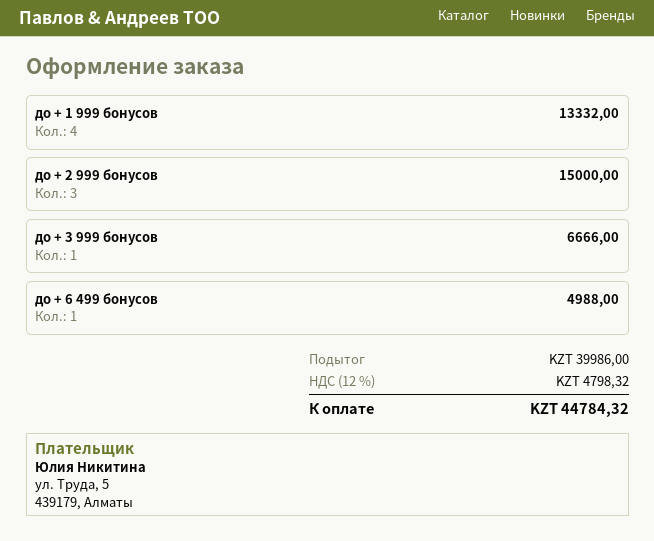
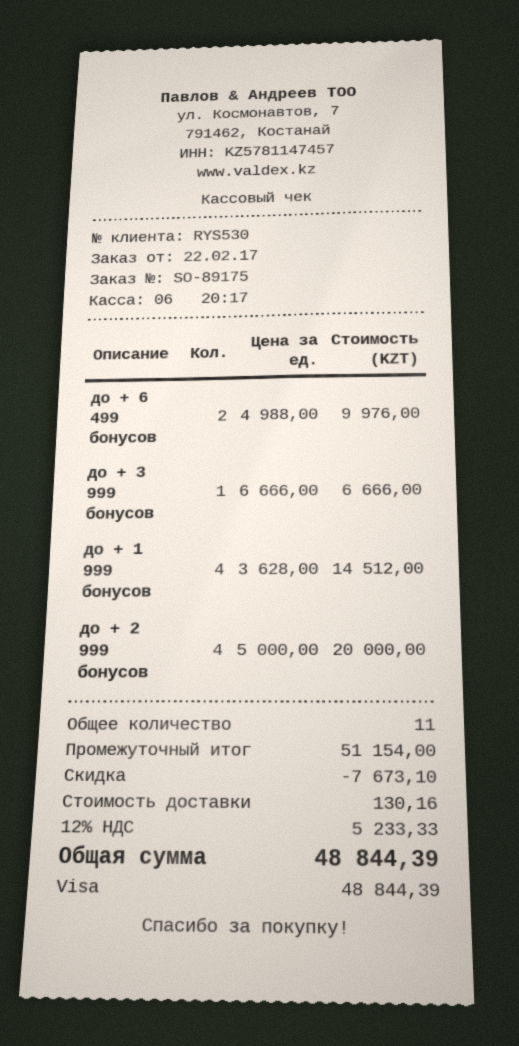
до + 1 999 бонусов: 4 for 13332.00 -> 4 for 14512.00
до + 2 999 бонусов: 3 for 15000.00 -> 4 for 20000.00
до + 6 499 бонусов: 1 for 4988.00 -> 2 for 9976.00
subtotal: 39986.00 -> 51154.00
discount: none -> 7673.10
shipping: none -> 130.16
tax: 12% = 4798.32 -> 12% = 5233.33
total: 44784.32 -> 48844.39

